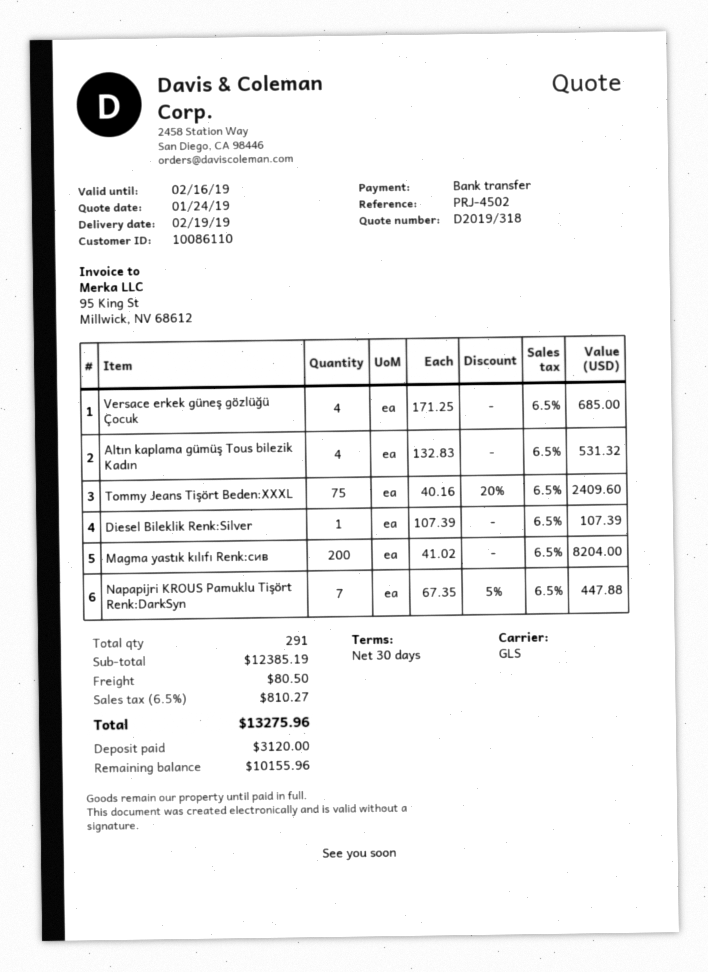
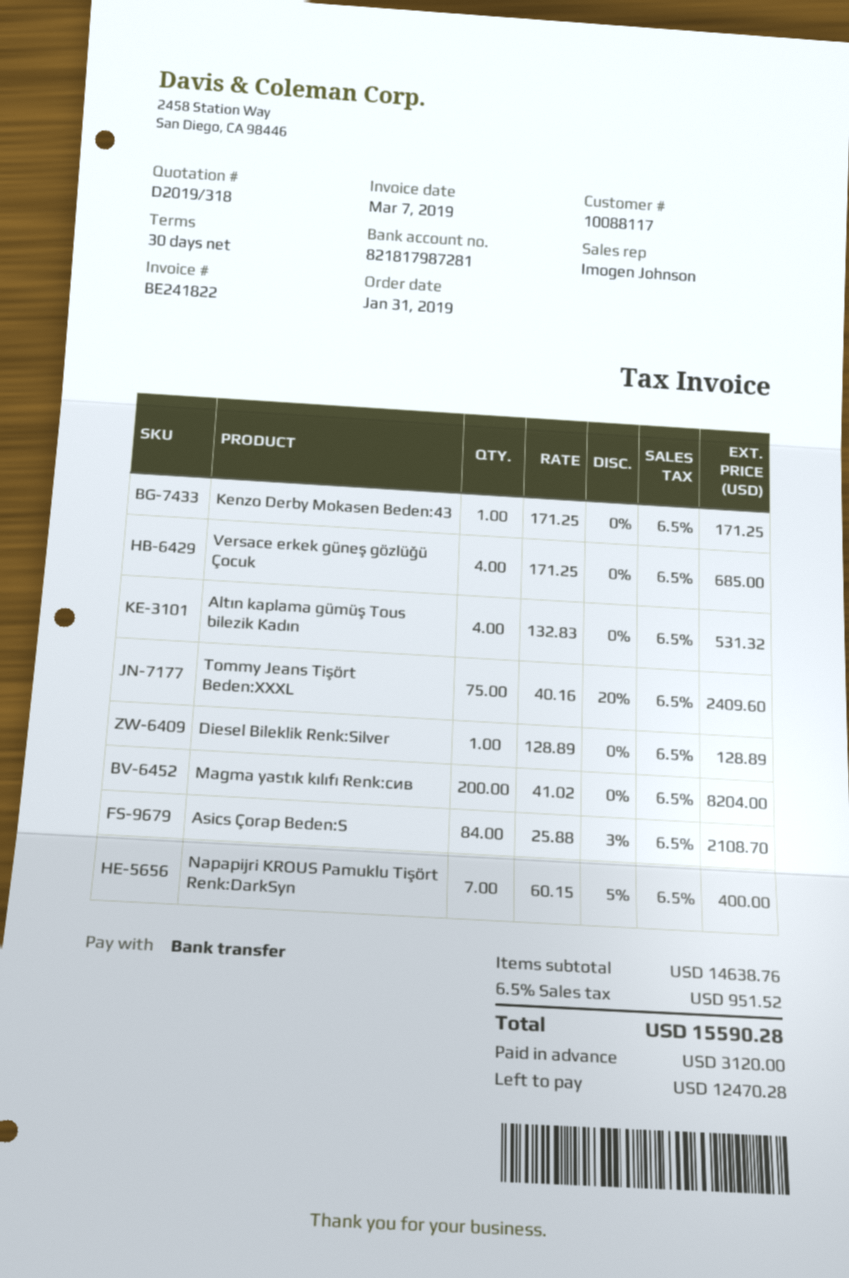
customer number: 10086110 -> 10088117
Diesel Bileklik Renk:Silver: 1 x 107.39 = 107.39 -> 1 x 128.89 = 128.89
Napapijri KROUS Pamuklu Tişört Renk:DarkSyn: 7 x 67.35 - 5% = 447.88 -> 7 x 60.15 - 5% = 400.00
Kenzo Derby Mokasen Beden:43: none -> 1 x 171.25 = 171.25
Asics Çorap Beden:S: none -> 84 x 25.88 - 3% = 2108.70
subtotal: 12385.19 -> 14638.76
shipping: 80.50 -> none
tax: 6.5% = 810.27 -> 6.5% = 951.52
total: 13275.96 -> 15590.28
balance: 10155.96 -> 12470.28

